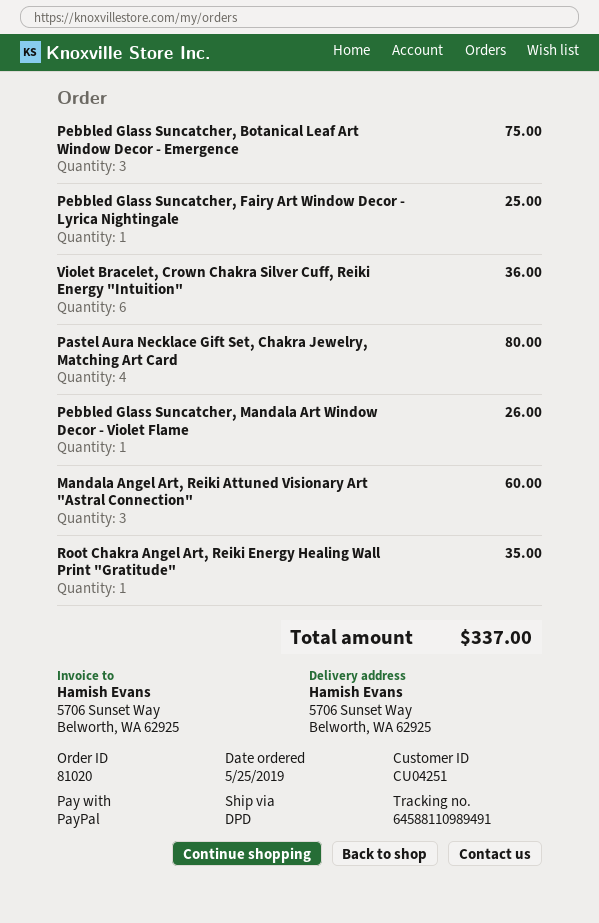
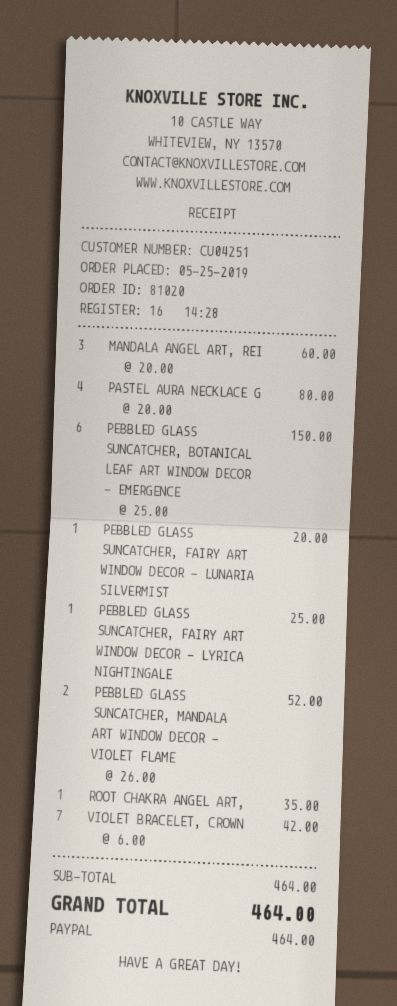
Pebbled Glass Suncatcher, Botanical Leaf Art Window Decor - Emergence: 3 for 75.00 -> 6 for 150.00
Violet Bracelet, Crown Chakra Silver Cuff, Reiki Energy "Intuition": 6 for 36.00 -> 7 for 42.00
Pebbled Glass Suncatcher, Mandala Art Window Decor - Violet Flame: 1 for 26.00 -> 2 for 52.00
PEBBLED GLASS SUNCATCHER, FAIRY ART WINDOW DECOR - LUNARIA SILVERMIST: none -> 1 for 20.00
total: 337.00 -> 464.00

